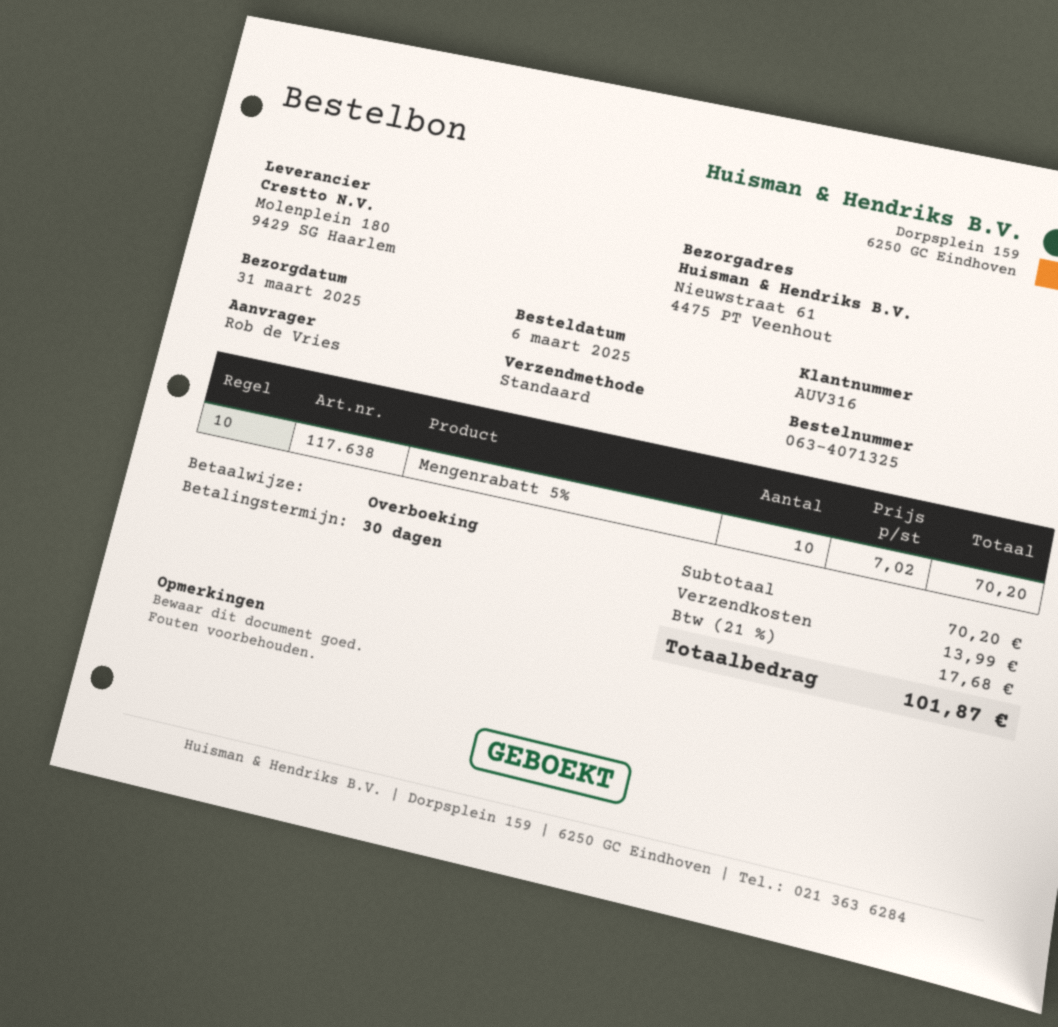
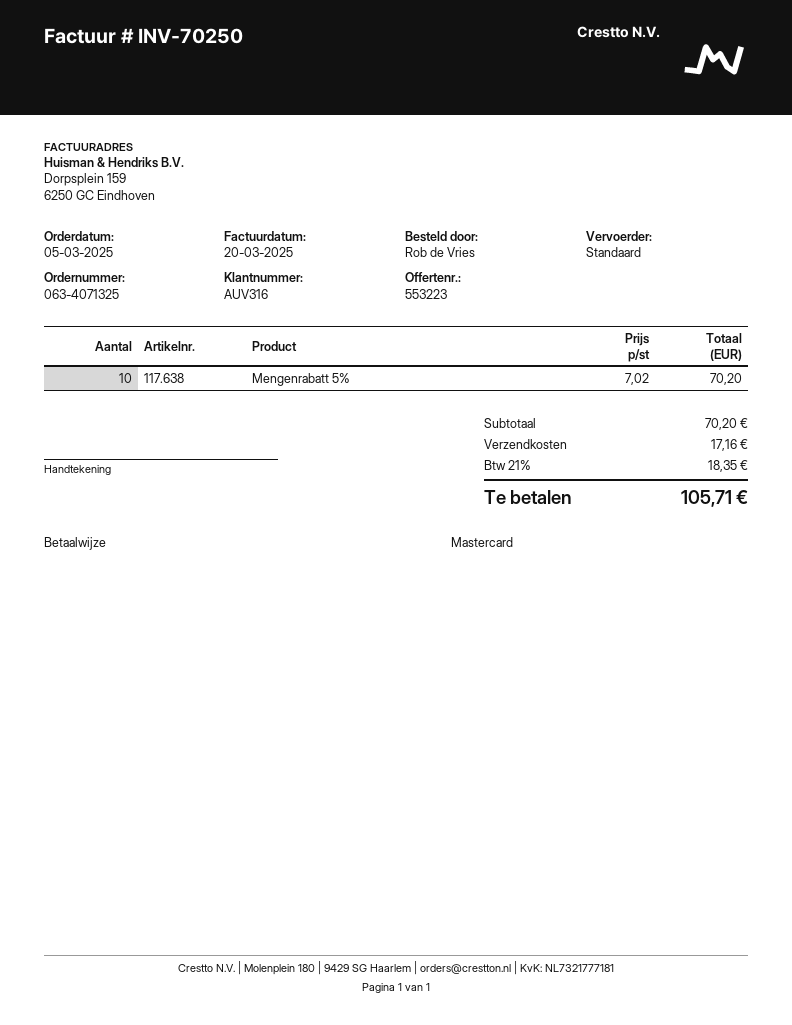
order date: 2025-03-06 -> 2025-03-05
payment method: bank transfer -> Mastercard
shipping: 13.99 -> 17.16
tax: 21% = 17.68 -> 21% = 18.35
total: 101.87 -> 105.71

